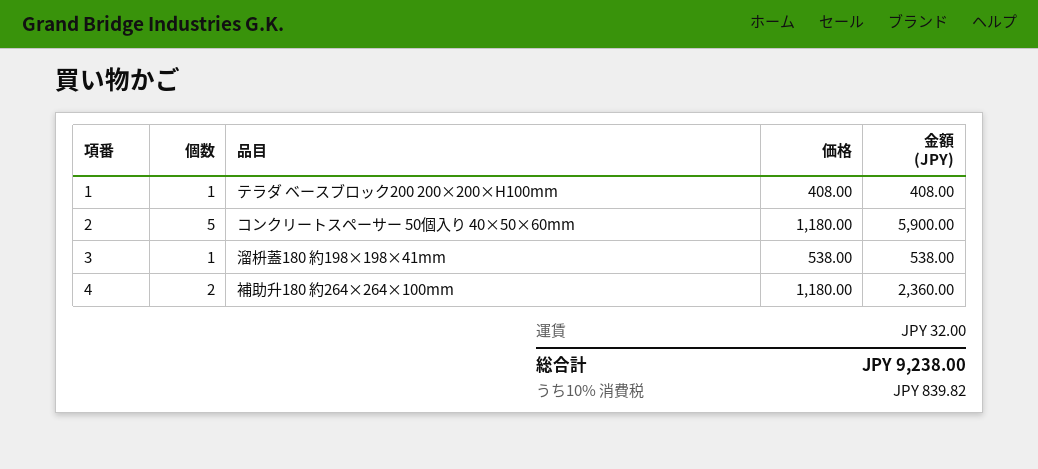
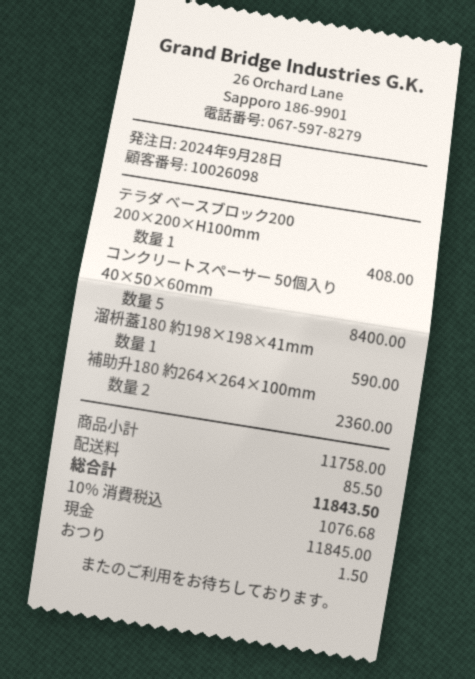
コンクリートスペーサー 50個入り 40×50×60mm: 5 for 5900.00 -> 5 for 8400.00
溜枡蓋180 約198×198×41mm: 1 for 538.00 -> 1 for 590.00
shipping: 32.00 -> 85.50
tax: 10% = 839.82 -> 10% = 1076.68
total: 9238.00 -> 11843.50

